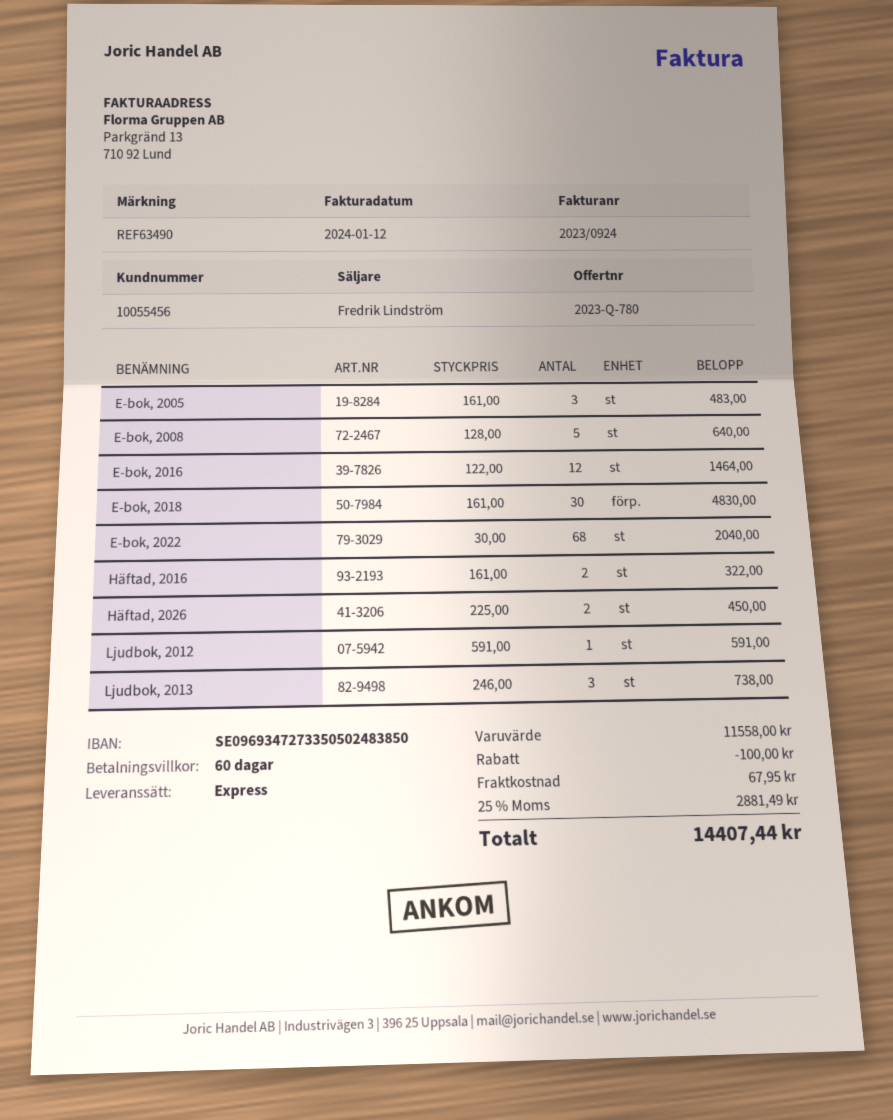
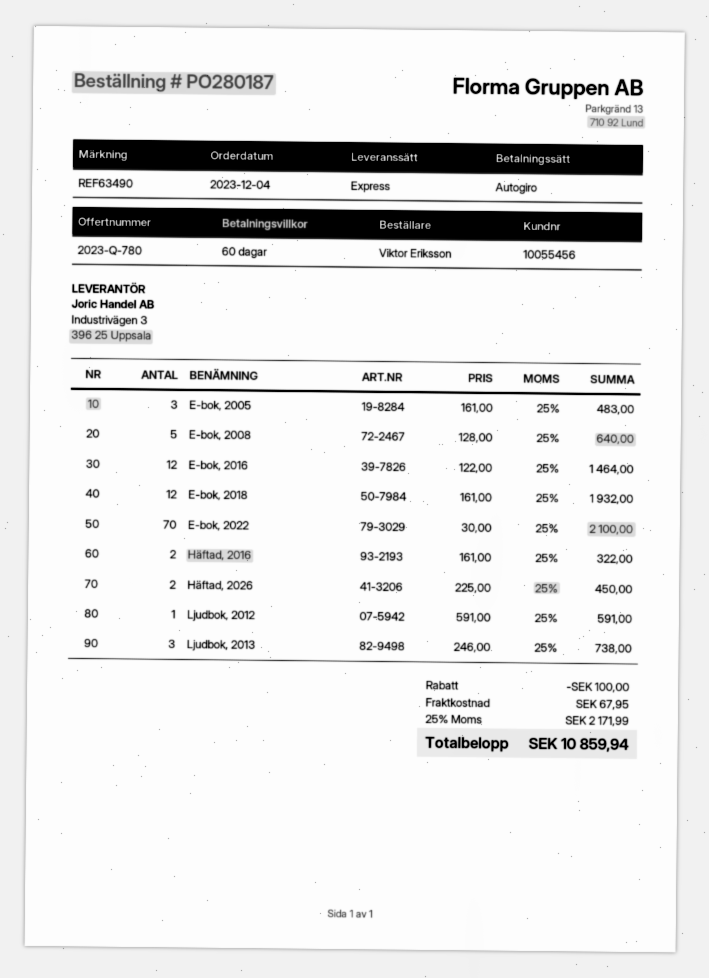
E-bok, 2018: 30 x 161.00 = 4830.00 -> 12 x 161.00 = 1932.00
E-bok, 2022: 68 x 30.00 = 2040.00 -> 70 x 30.00 = 2100.00
tax: 25% = 2881.49 -> 25% = 2171.99
total: 14407.44 -> 10859.94

